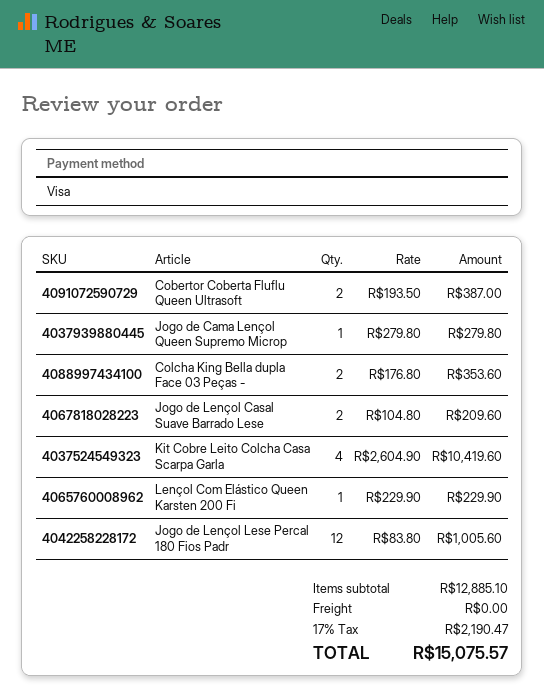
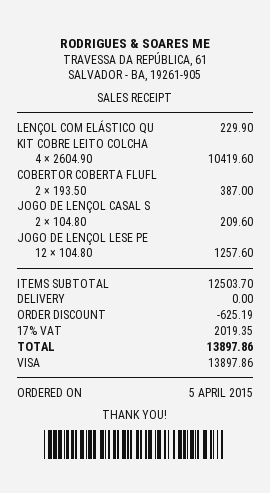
Jogo de Cama Lençol Queen Supremo Microp: 1 x 279.80 = 279.80 -> none
Colcha King Bella dupla Face 03 Peças -: 2 x 176.80 = 353.60 -> none
Jogo de Lençol Lese Percal 180 Fios Padr: 12 x 83.80 = 1005.60 -> 12 x 104.80 = 1257.60
subtotal: 12885.10 -> 12503.70
discount: none -> 625.19
tax: 17% = 2190.47 -> 17% = 2019.35
total: 15075.57 -> 13897.86

